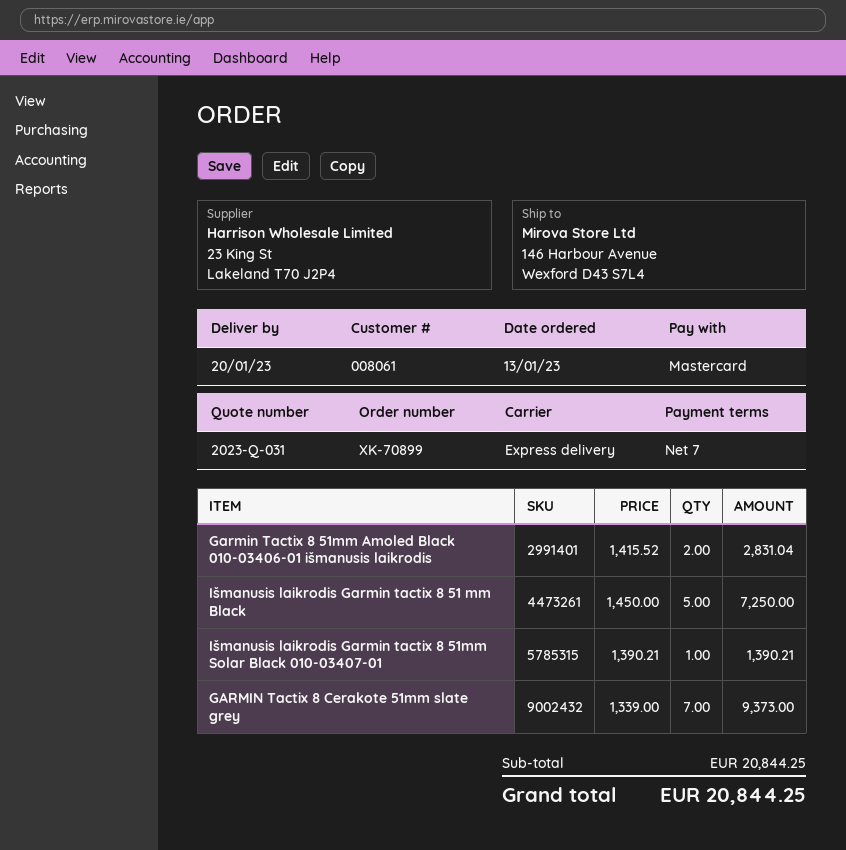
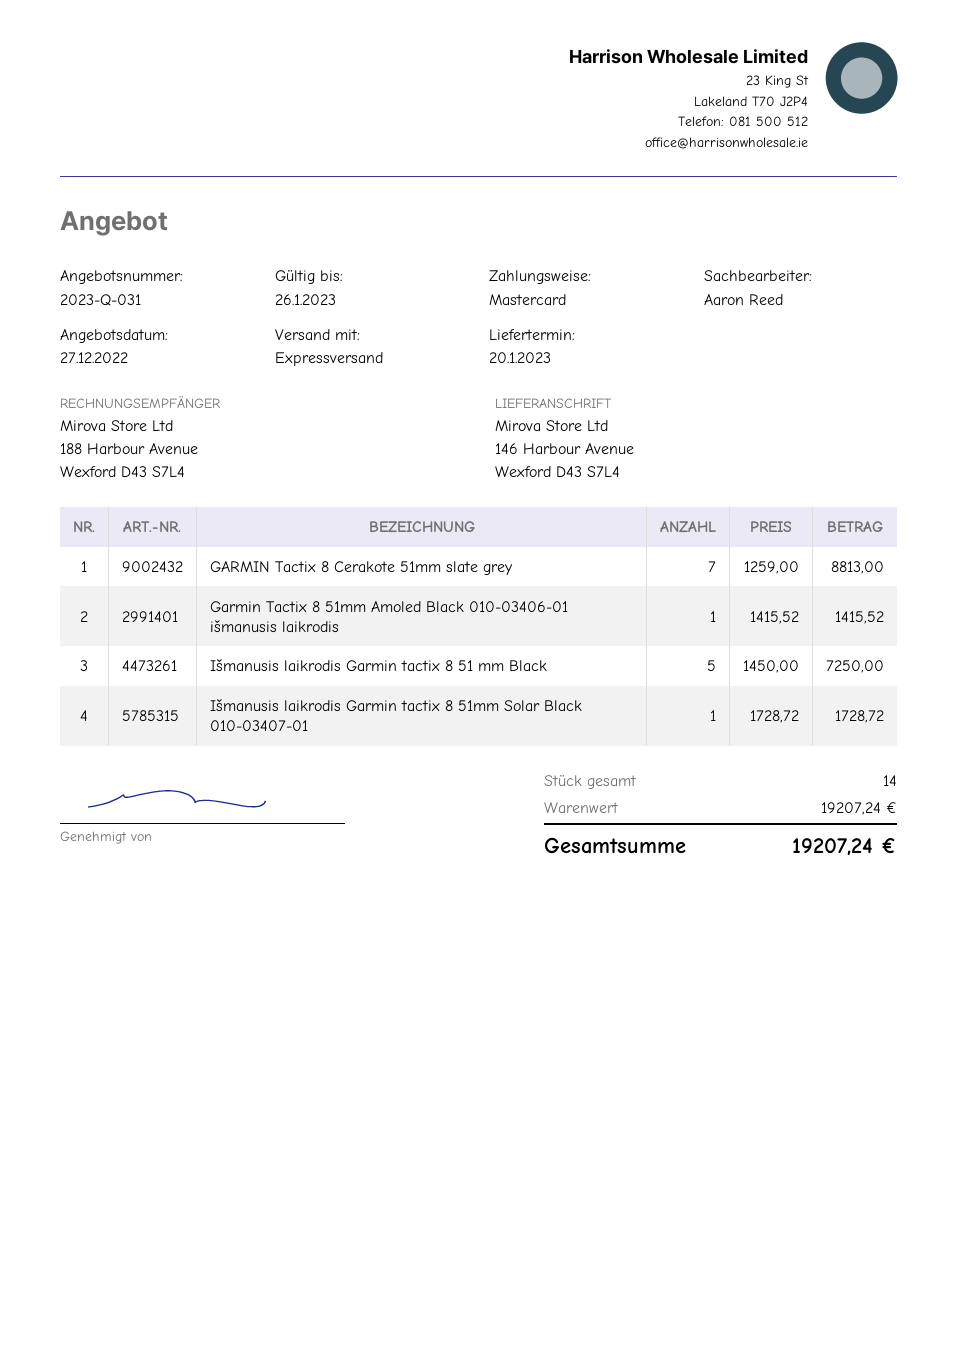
Garmin Tactix 8 51mm Amoled Black 010-03406-01 išmanusis laikrodis: 2 x 1415.52 = 2831.04 -> 1 x 1415.52 = 1415.52
Išmanusis laikrodis Garmin tactix 8 51mm Solar Black 010-03407-01: 1 x 1390.21 = 1390.21 -> 1 x 1728.72 = 1728.72
GARMIN Tactix 8 Cerakote 51mm slate grey: 7 x 1339.00 = 9373.00 -> 7 x 1259.00 = 8813.00
subtotal: 20844.25 -> 19207.24
total: 20844.25 -> 19207.24

